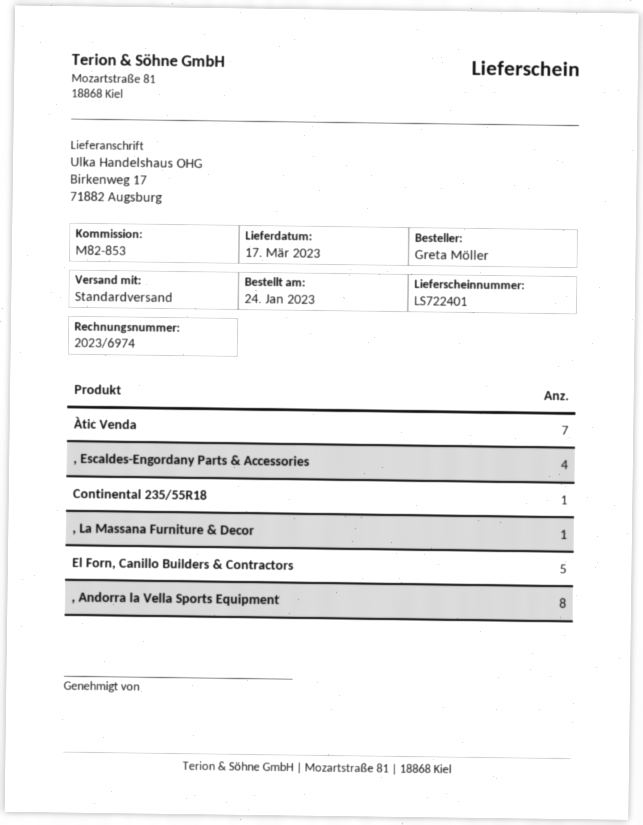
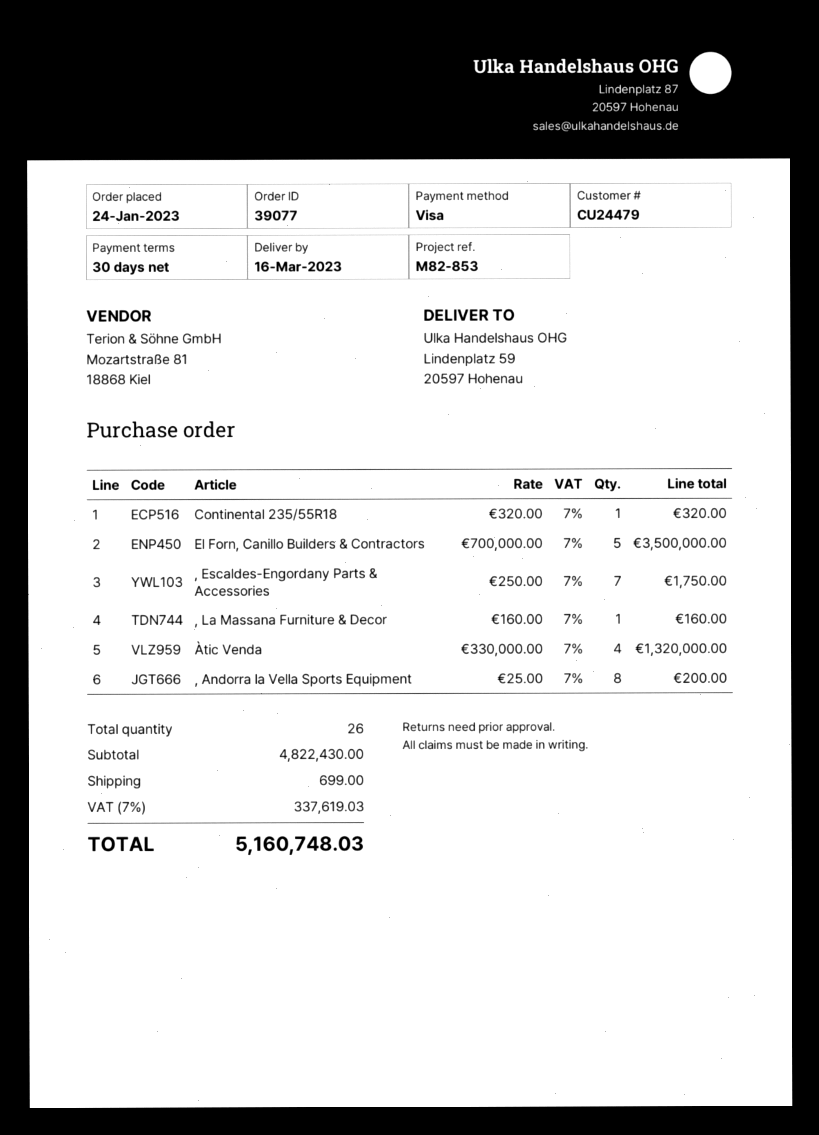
delivery date: 2023-03-17 -> 2023-03-16
ship to: Birkenweg 17, 71882 Augsburg -> Lindenplatz 59, 20597 Hohenau
Àtic Venda: 7 -> 4
, Escaldes-Engordany Parts & Accessories: 4 -> 7

